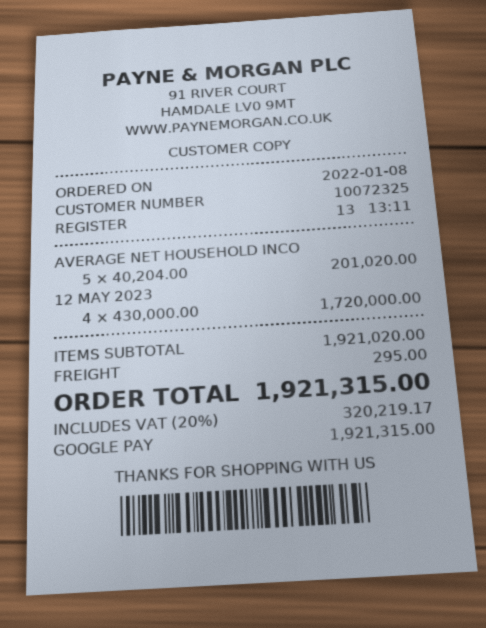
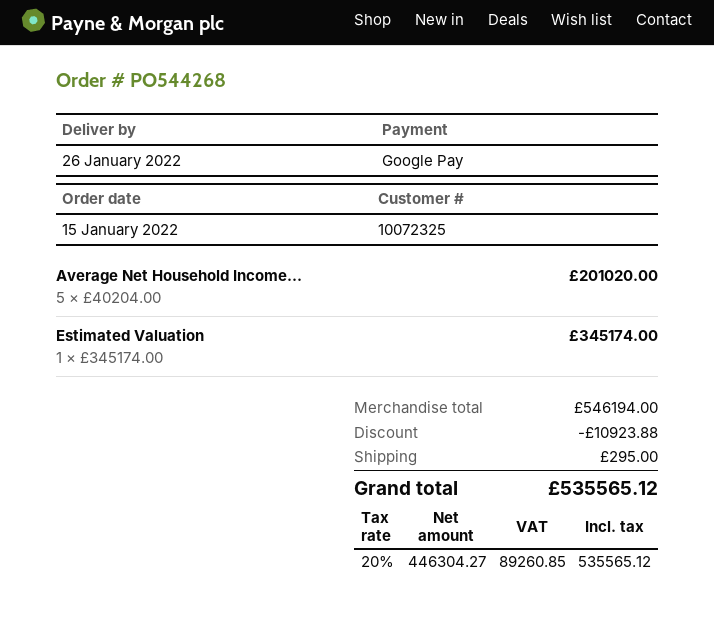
order date: 2022-01-08 -> 2022-01-15
12 MAY 2023: 4 x 430000.00 = 1720000.00 -> none
Estimated Valuation: none -> 1 x 345174.00 = 345174.00
subtotal: 1921020.00 -> 546194.00
discount: none -> 10923.88
tax: 20% = 320219.17 -> 20% = 89260.85
total: 1921315.00 -> 535565.12

